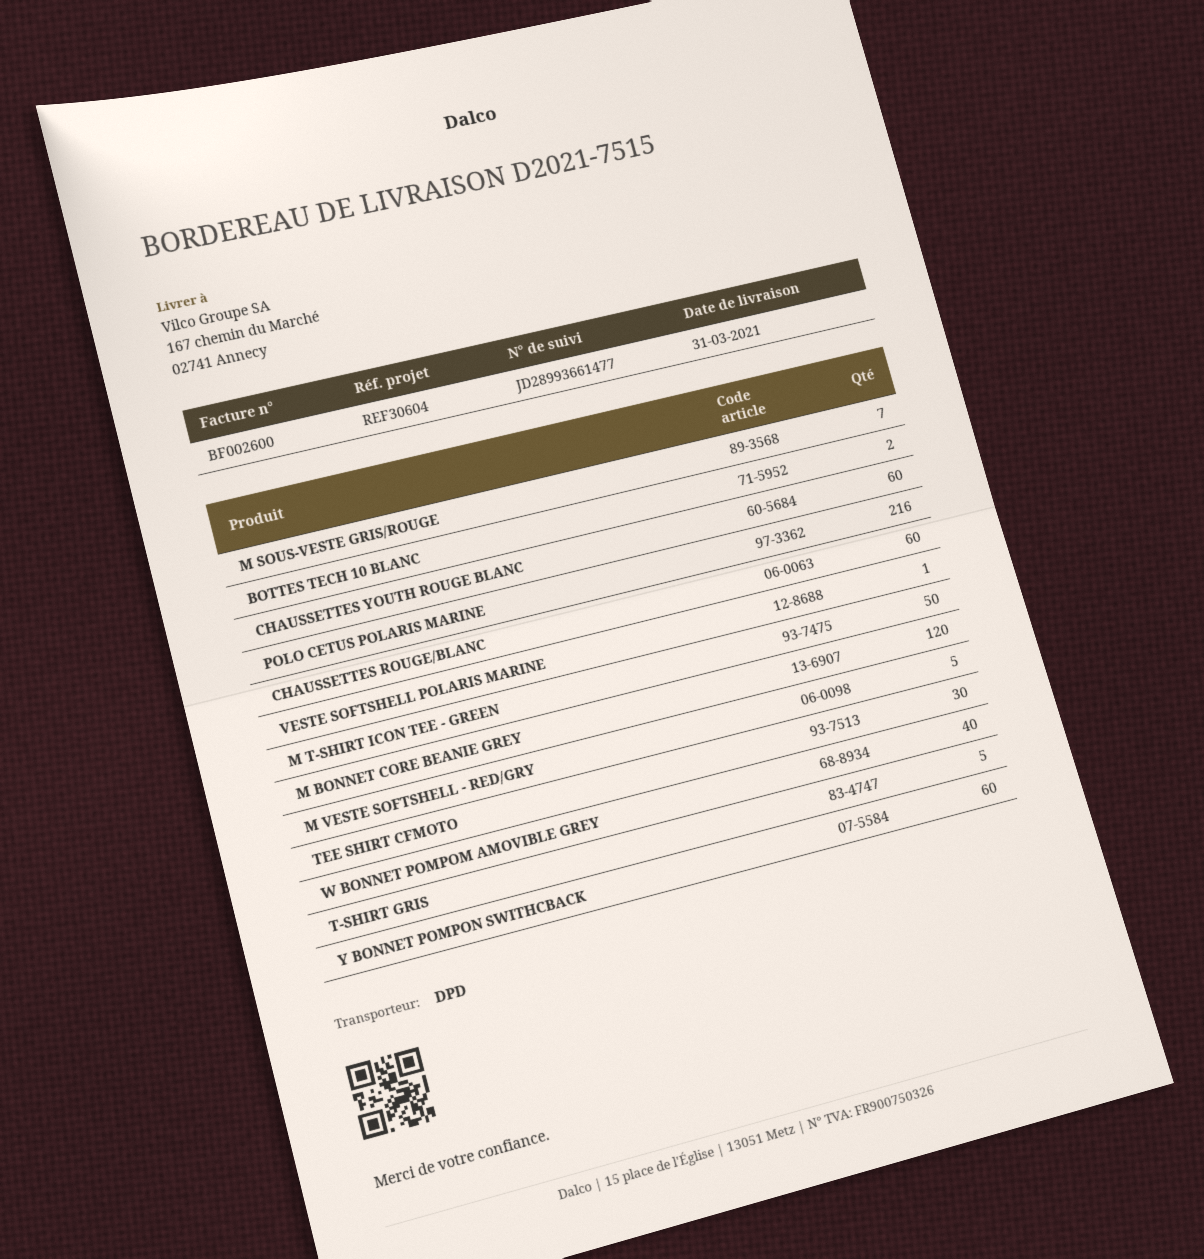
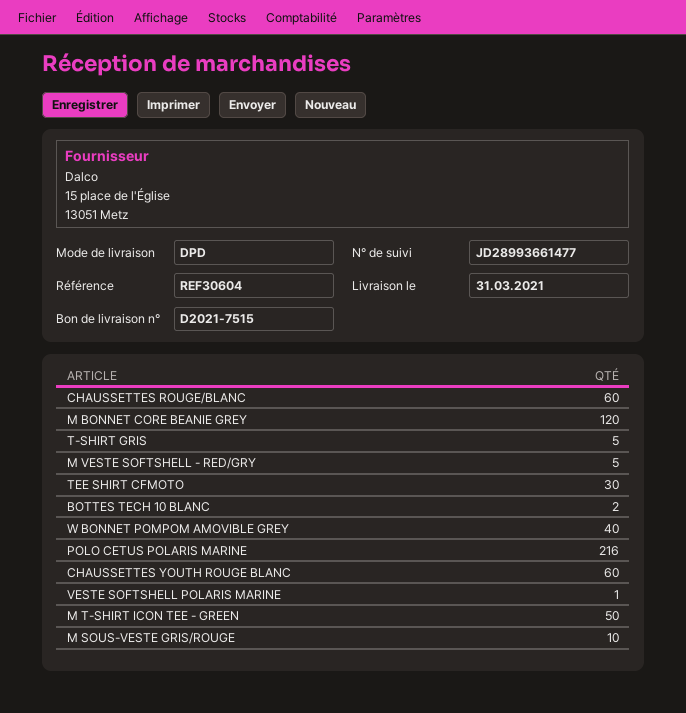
M SOUS-VESTE GRIS/ROUGE: 7 -> 10
Y BONNET POMPON SWITHCBACK: 60 -> none

